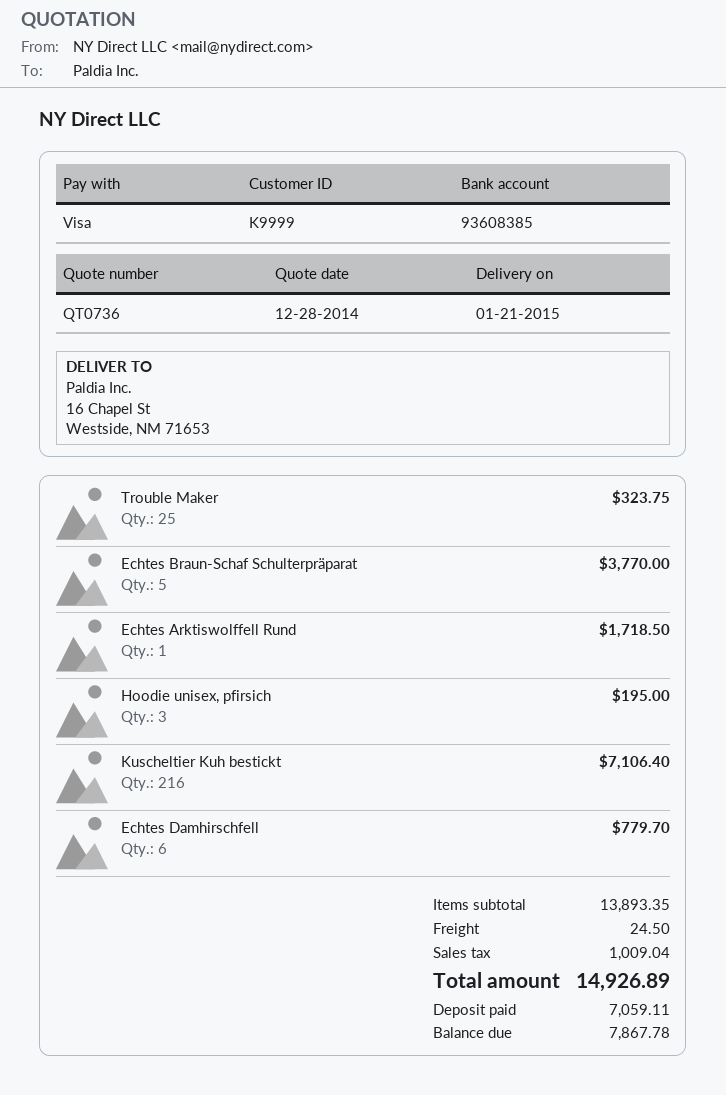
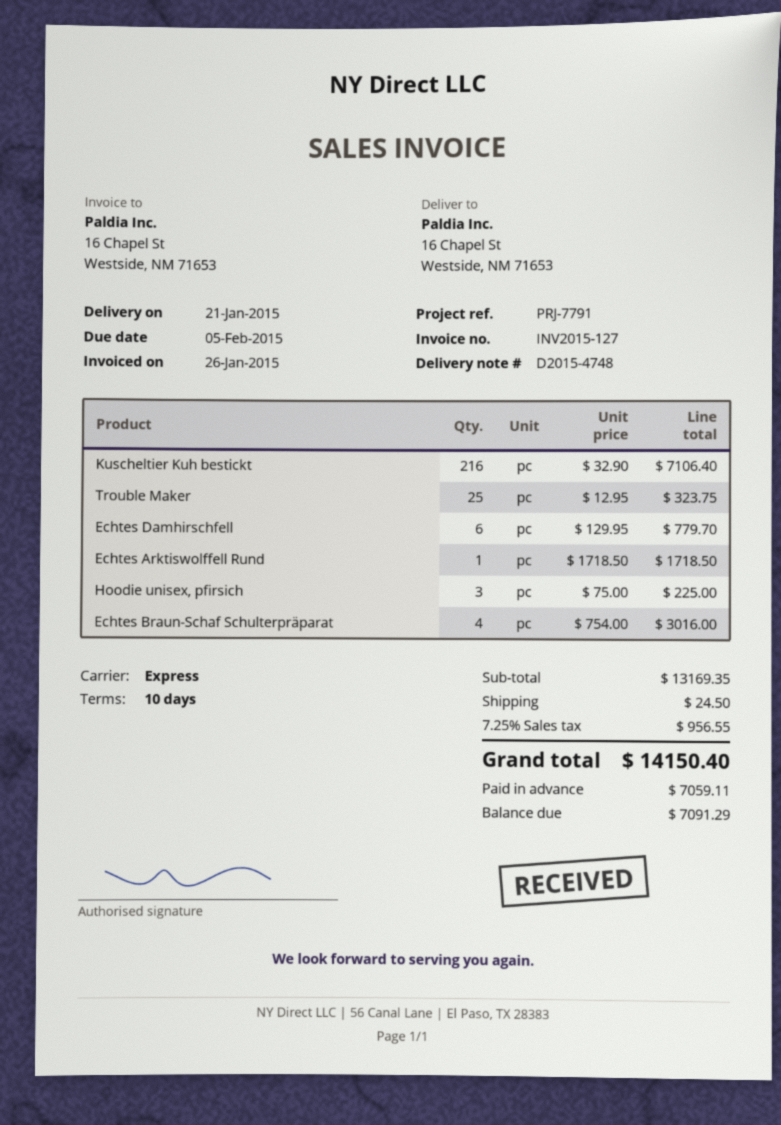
Echtes Braun-Schaf Schulterpräparat: 5 for 3770.00 -> 4 for 3016.00
Hoodie unisex, pfirsich: 3 for 195.00 -> 3 for 225.00
subtotal: 13893.35 -> 13169.35
tax: 1009.04 -> 956.55
total: 14926.89 -> 14150.40
balance: 7867.78 -> 7091.29

